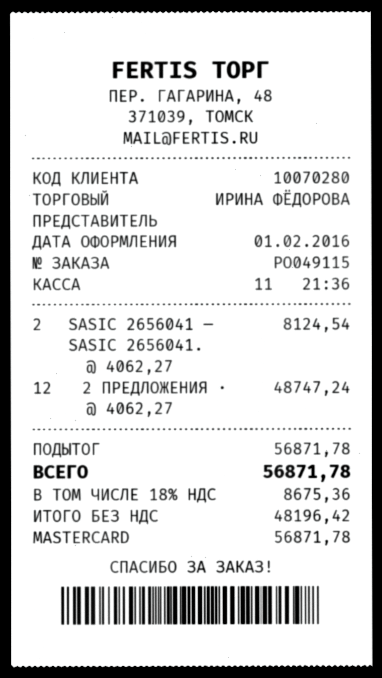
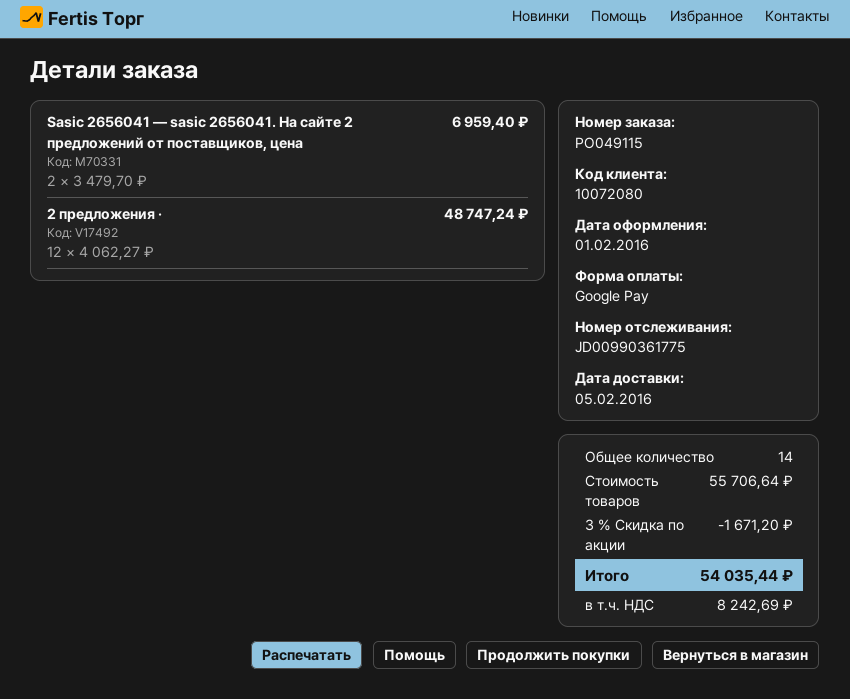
customer number: 10070280 -> 10072080
payment method: Mastercard -> Google Pay
SASIC 2656041 — SASIC 2656041.: 2 x 4062.27 = 8124.54 -> 2 x 3479.70 = 6959.40
subtotal: 56871.78 -> 55706.64
discount: none -> 3% = 1671.20
tax: 8675.36 -> 8242.69
total: 56871.78 -> 54035.44

